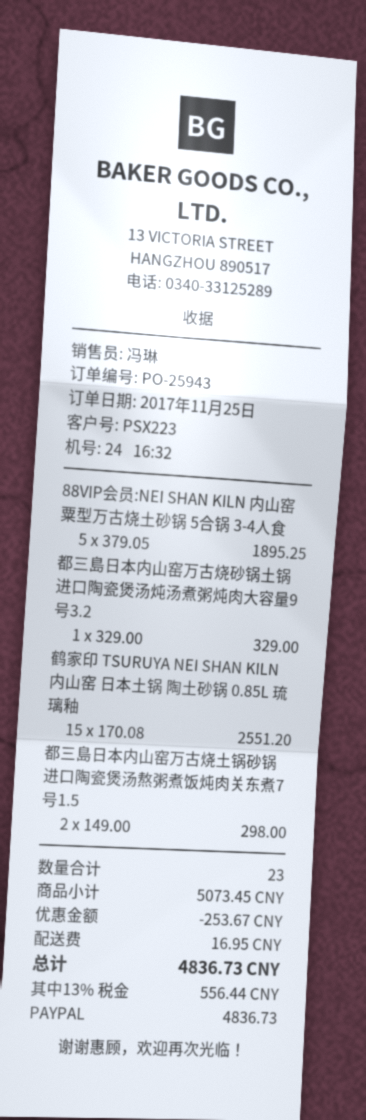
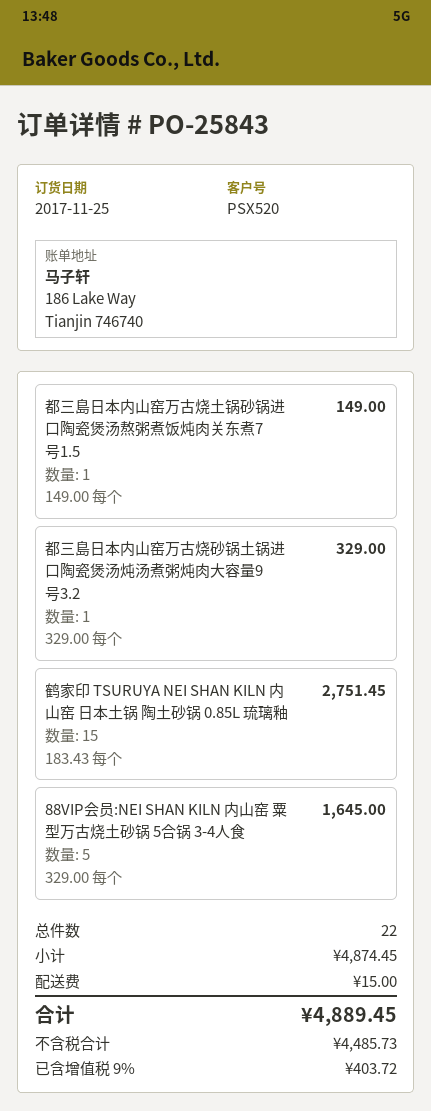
order number: PO-25943 -> PO-25843
customer number: PSX223 -> PSX520
88VIP会员:NEI SHAN KILN 内山窑 粟型万古烧土砂锅 5合锅 3-4人食: 5 x 379.05 = 1895.25 -> 5 x 329.00 = 1645.00
鹤家印 TSURUYA NEI SHAN KILN 内山窑 日本土锅 陶土砂锅 0.85L 琉璃釉: 15 x 170.08 = 2551.20 -> 15 x 183.43 = 2751.45
都三島日本内山窑万古烧土锅砂锅进口陶瓷煲汤熬粥煮饭炖肉关东煮7号1.5: 2 x 149.00 = 298.00 -> 1 x 149.00 = 149.00
total quantity: 23 -> 22
subtotal: 5073.45 -> 4874.45
discount: 253.67 -> none
shipping: 16.95 -> 15.00
tax: 13% = 556.44 -> 9% = 403.72
total: 4836.73 -> 4889.45

